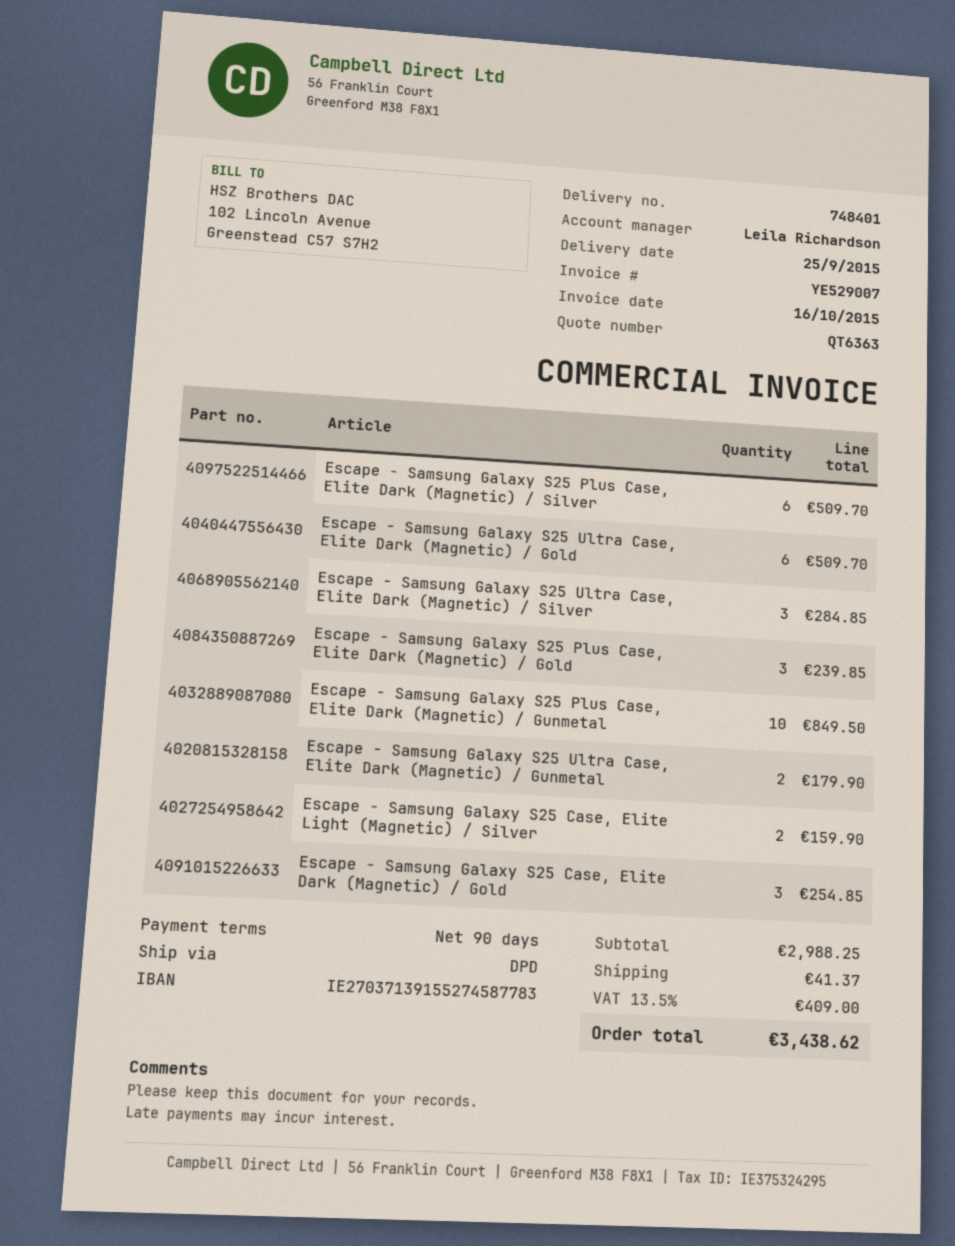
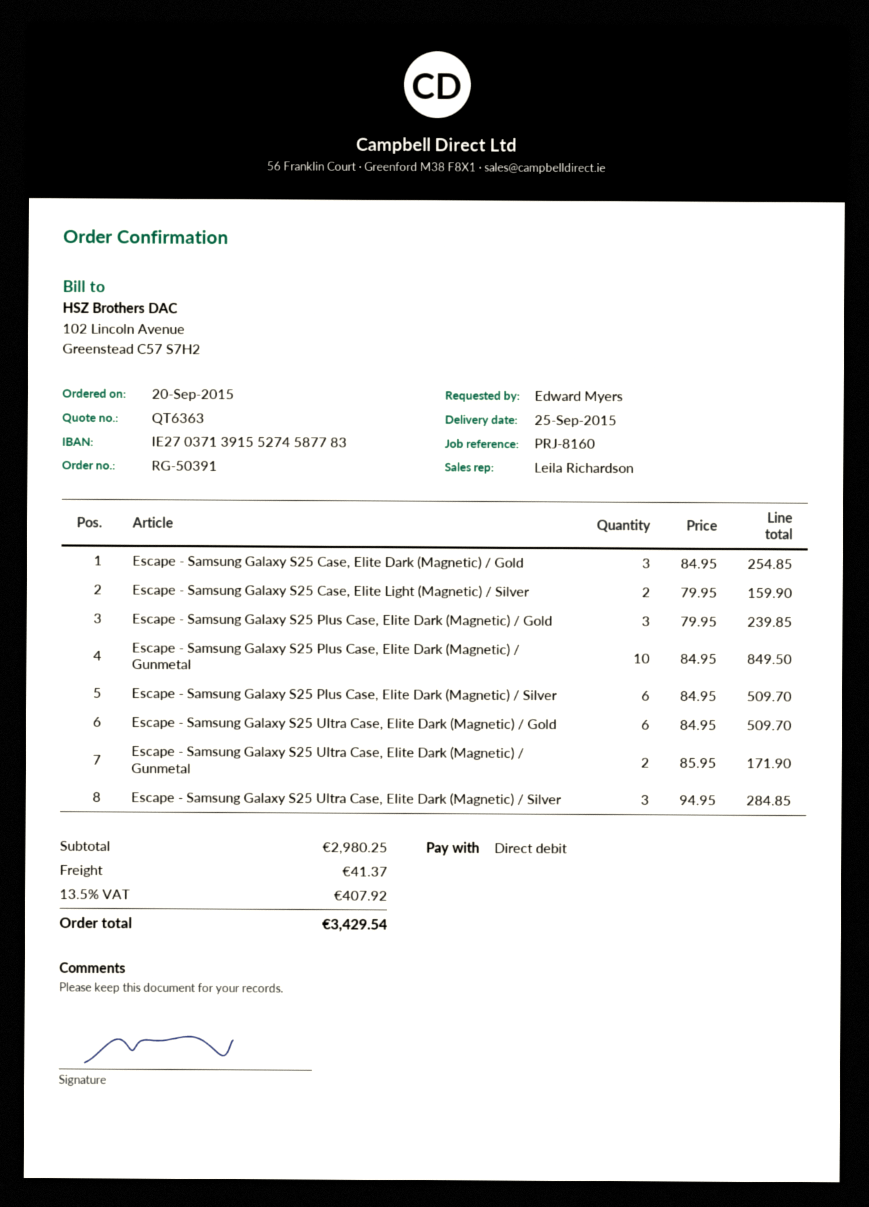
Escape - Samsung Galaxy S25 Ultra Case, Elite Dark (Magnetic) / Gunmetal: 2 for 179.90 -> 2 for 171.90
subtotal: 2988.25 -> 2980.25
tax: 13.5% = 409.00 -> 13.5% = 407.92
total: 3438.62 -> 3429.54

